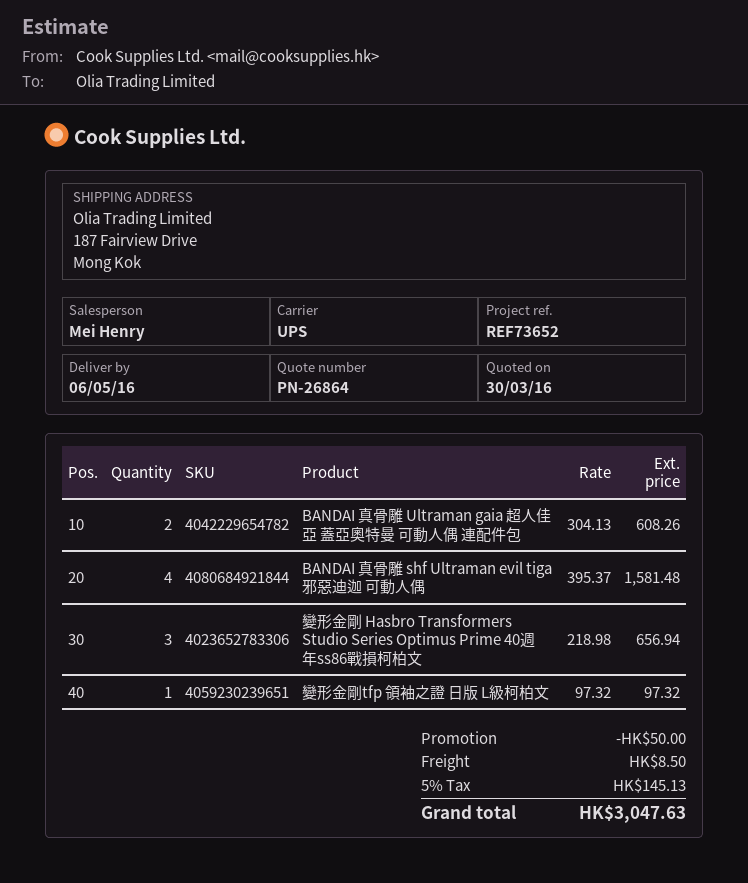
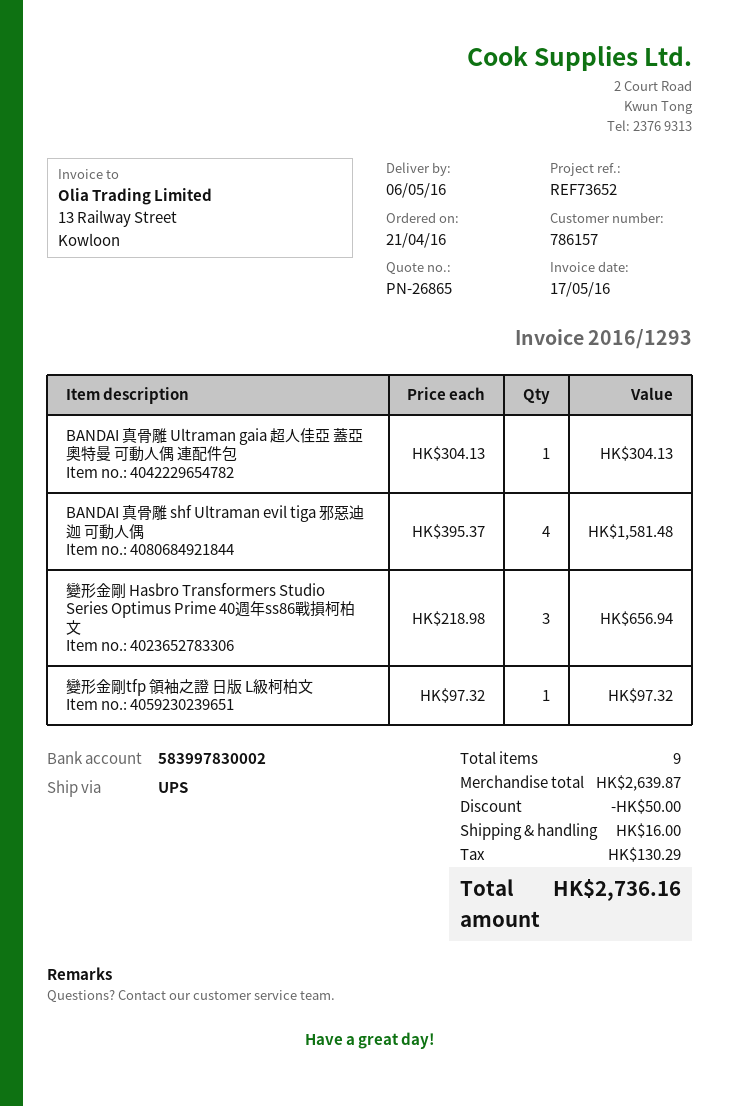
quote number: PN-26864 -> PN-26865
BANDAI 真骨雕 Ultraman gaia 超人佳亞 蓋亞奧特曼 可動人偶 連配件包: 2 x 304.13 = 608.26 -> 1 x 304.13 = 304.13
shipping: 8.50 -> 16.00
tax: 145.13 -> 130.29
total: 3047.63 -> 2736.16

